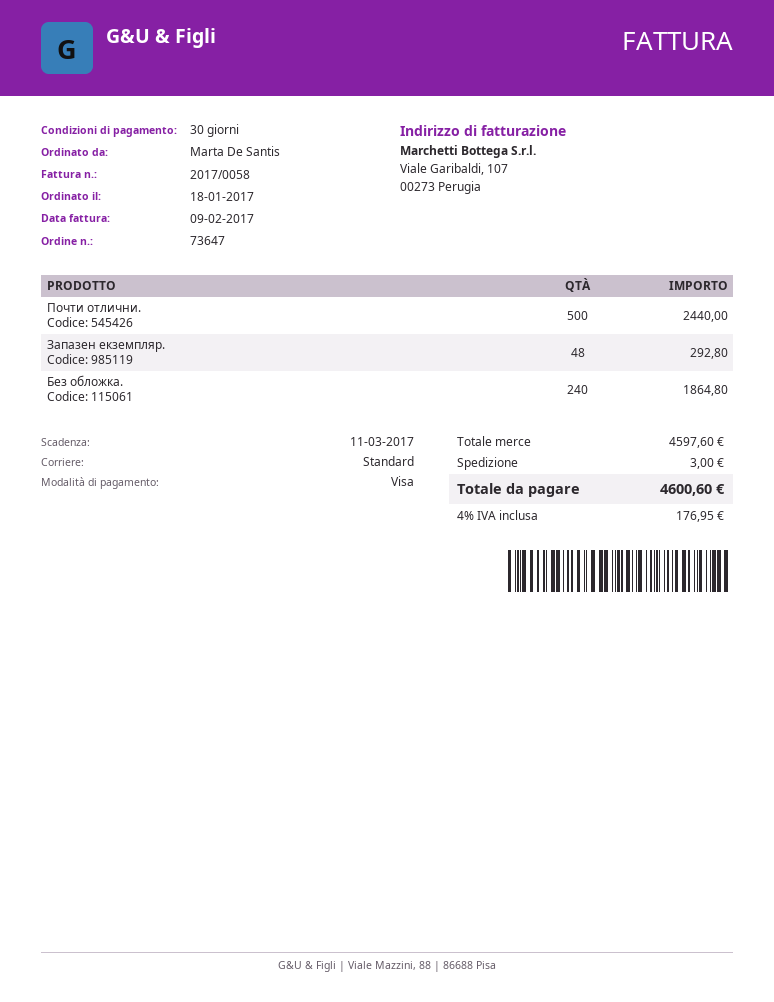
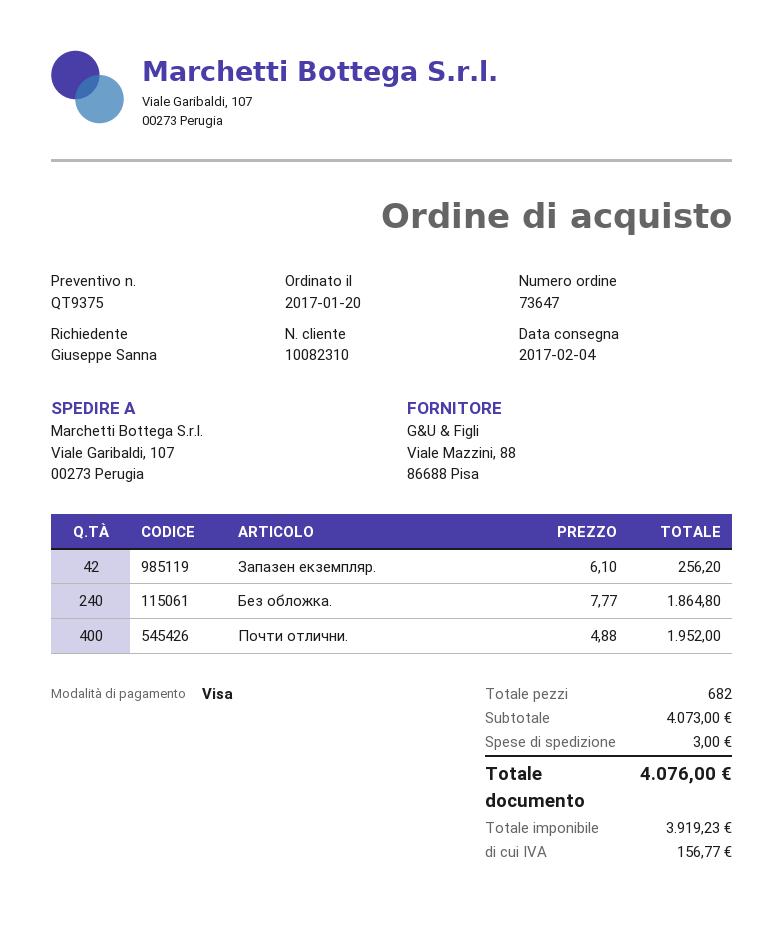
order date: 2017-01-18 -> 2017-01-20
ordered by: Marta De Santis -> Giuseppe Sanna
Почти отлични.: 500 for 2440.00 -> 400 for 1952.00
Запазен екземпляр.: 48 for 292.80 -> 42 for 256.20
subtotal: 4597.60 -> 4073.00
tax: 176.95 -> 156.77
total: 4600.60 -> 4076.00

